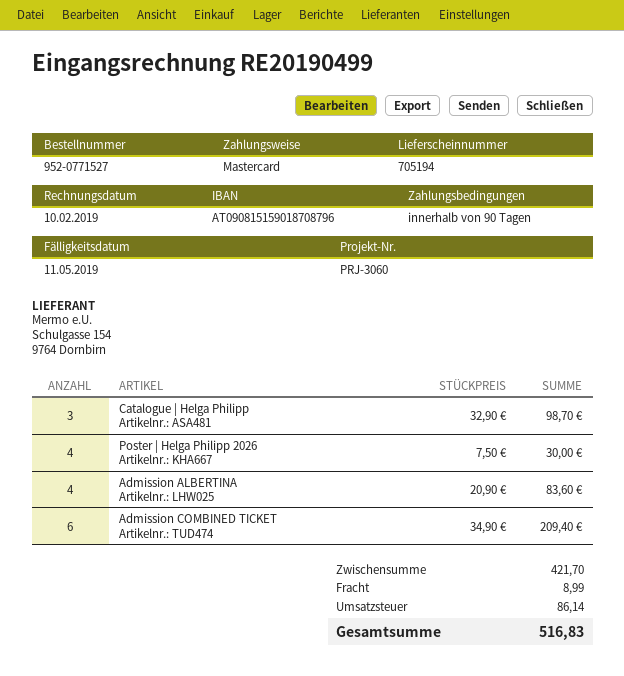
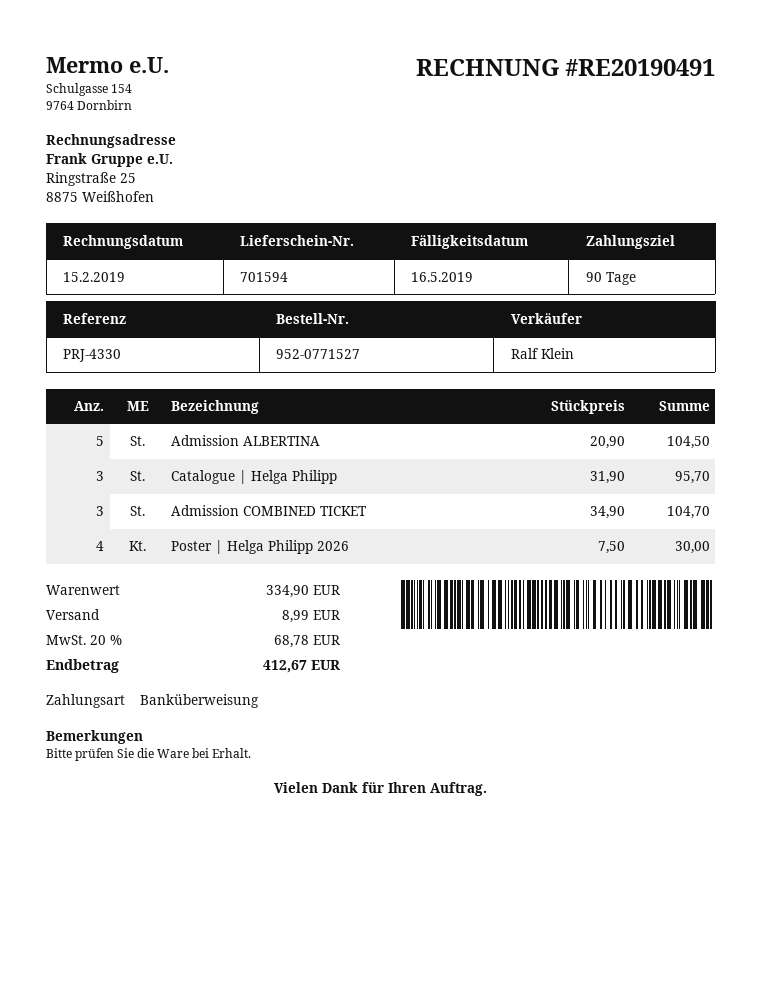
delivery note number: 705194 -> 701594
invoice number: RE20190499 -> RE20190491
invoice date: 2019-02-10 -> 2019-02-15
due date: 2019-05-11 -> 2019-05-16
reference: PRJ-3060 -> PRJ-4330
payment method: Mastercard -> bank transfer
Catalogue | Helga Philipp: 3 x 32.90 = 98.70 -> 3 x 31.90 = 95.70
Admission ALBERTINA: 4 x 20.90 = 83.60 -> 5 x 20.90 = 104.50
Admission COMBINED TICKET: 6 x 34.90 = 209.40 -> 3 x 34.90 = 104.70
subtotal: 421.70 -> 334.90
tax: 86.14 -> 68.78
total: 516.83 -> 412.67

